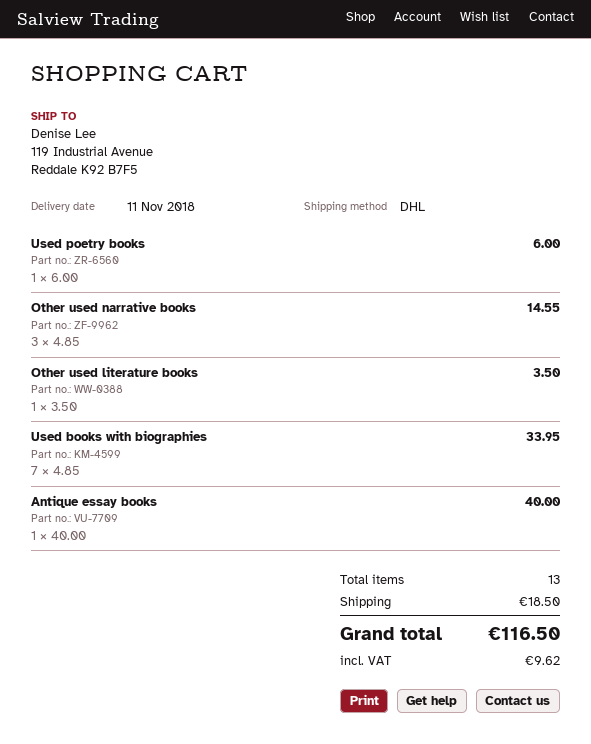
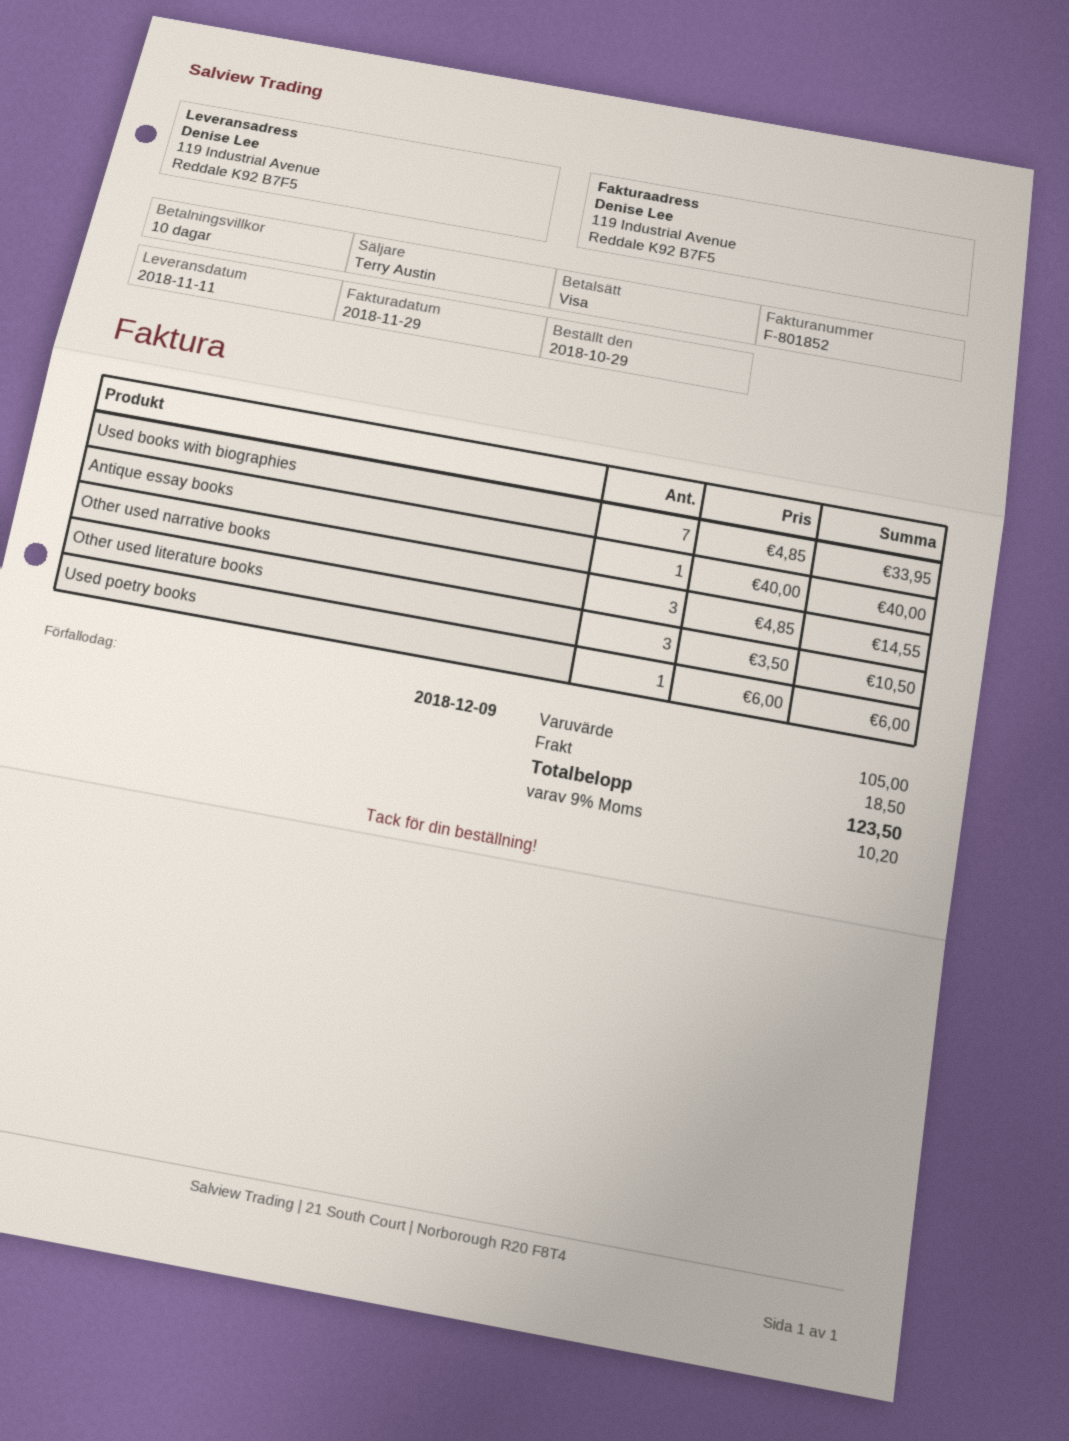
Other used literature books: 1 x 3.50 = 3.50 -> 3 x 3.50 = 10.50
tax: 9.62 -> 10.20
total: 116.50 -> 123.50

